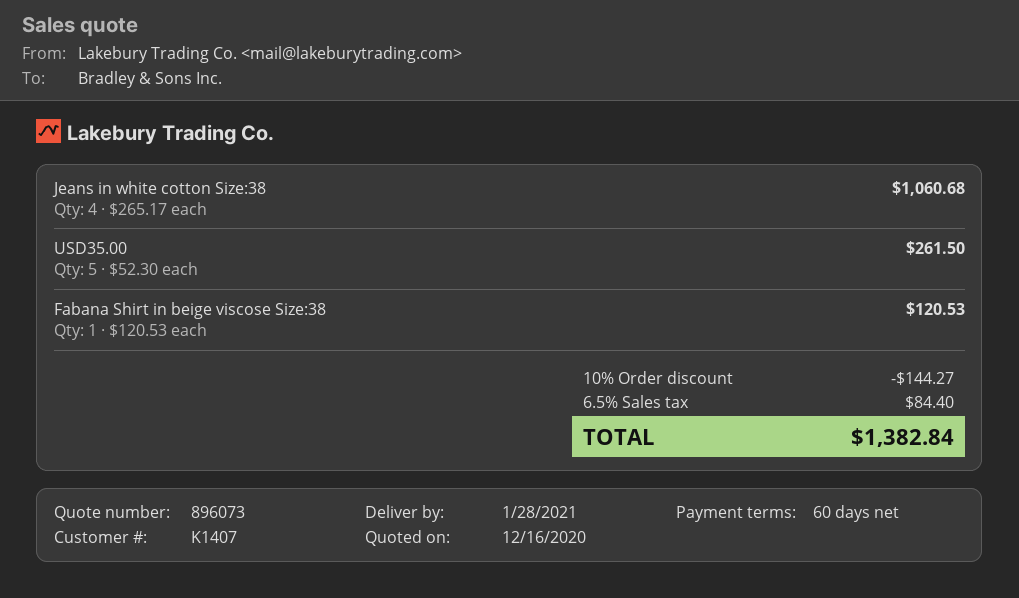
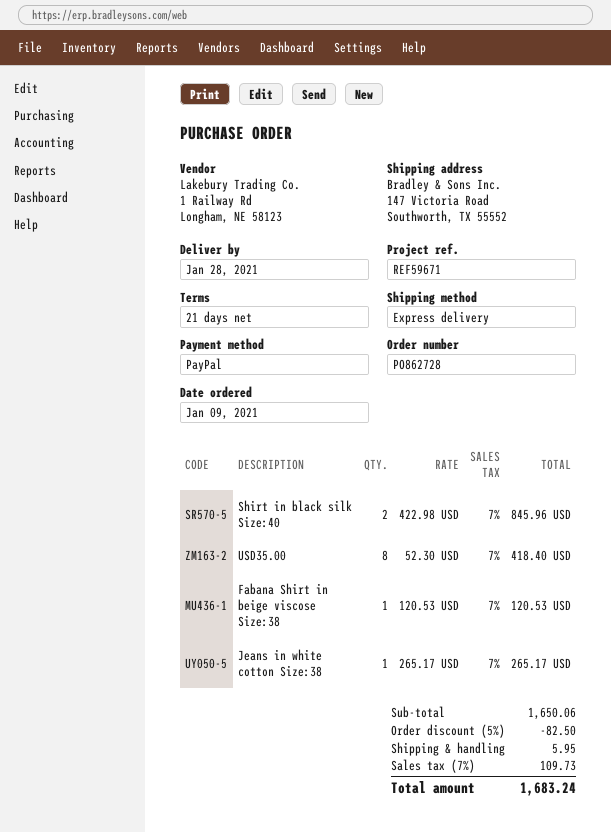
payment terms: 60 days -> 21 days
Jeans in white cotton Size:38: 4 x 265.17 = 1060.68 -> 1 x 265.17 = 265.17
USD35.00: 5 x 52.30 = 261.50 -> 8 x 52.30 = 418.40
Shirt in black silk Size:40: none -> 2 x 422.98 = 845.96
discount: 10% = 144.27 -> 5% = 82.50
shipping: none -> 5.95
tax: 6.5% = 84.40 -> 7% = 109.73
total: 1382.84 -> 1683.24

